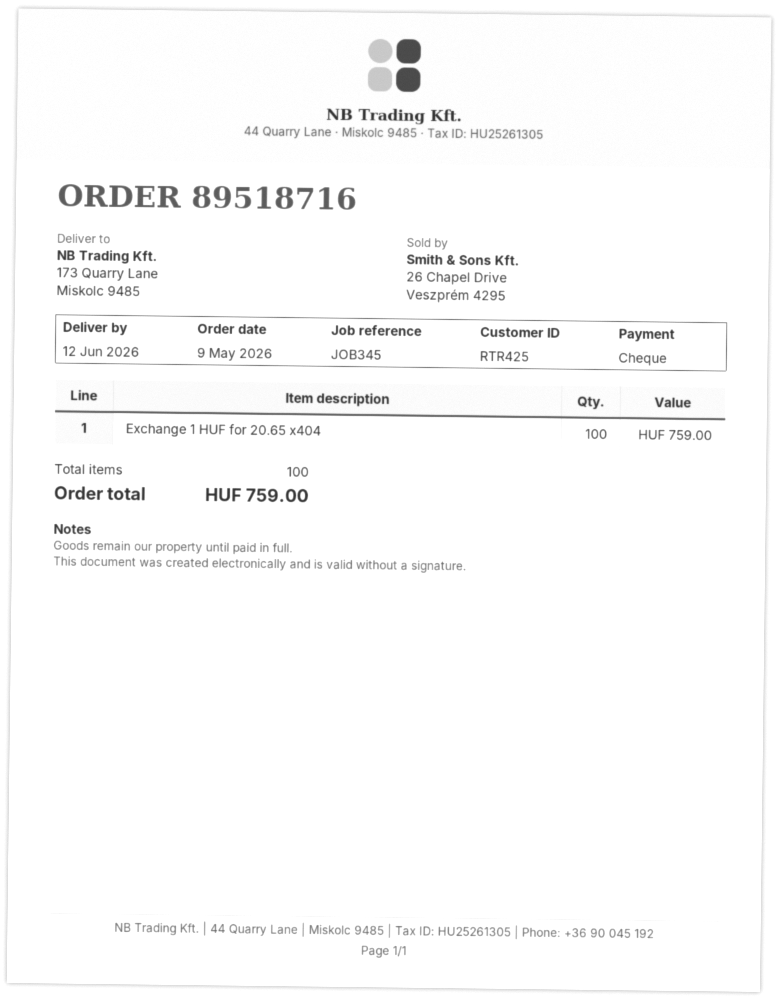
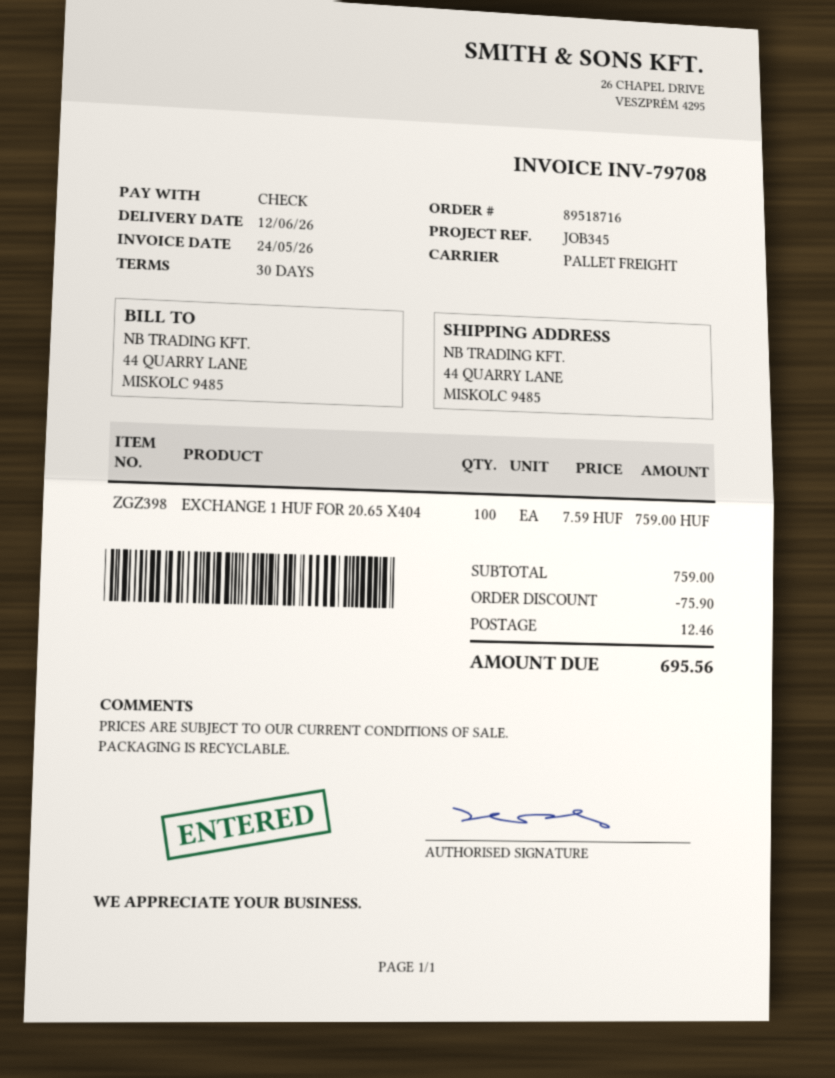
ship to: 173 Quarry Lane, Miskolc 9485 -> 44 QUARRY LANE, MISKOLC 9485
discount: none -> 75.90
shipping: none -> 12.46
total: 759.00 -> 695.56

